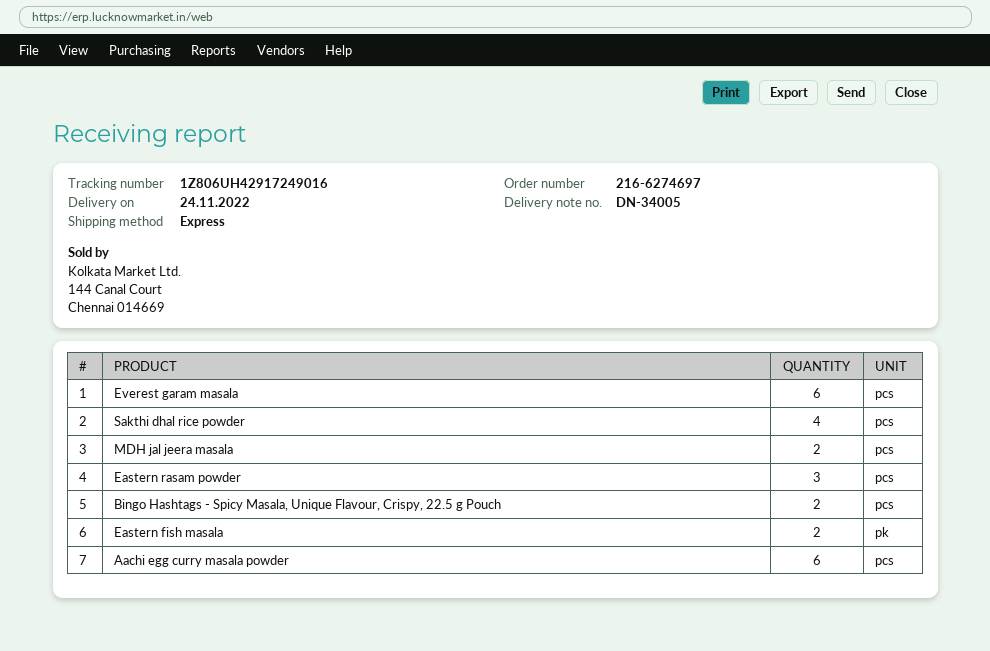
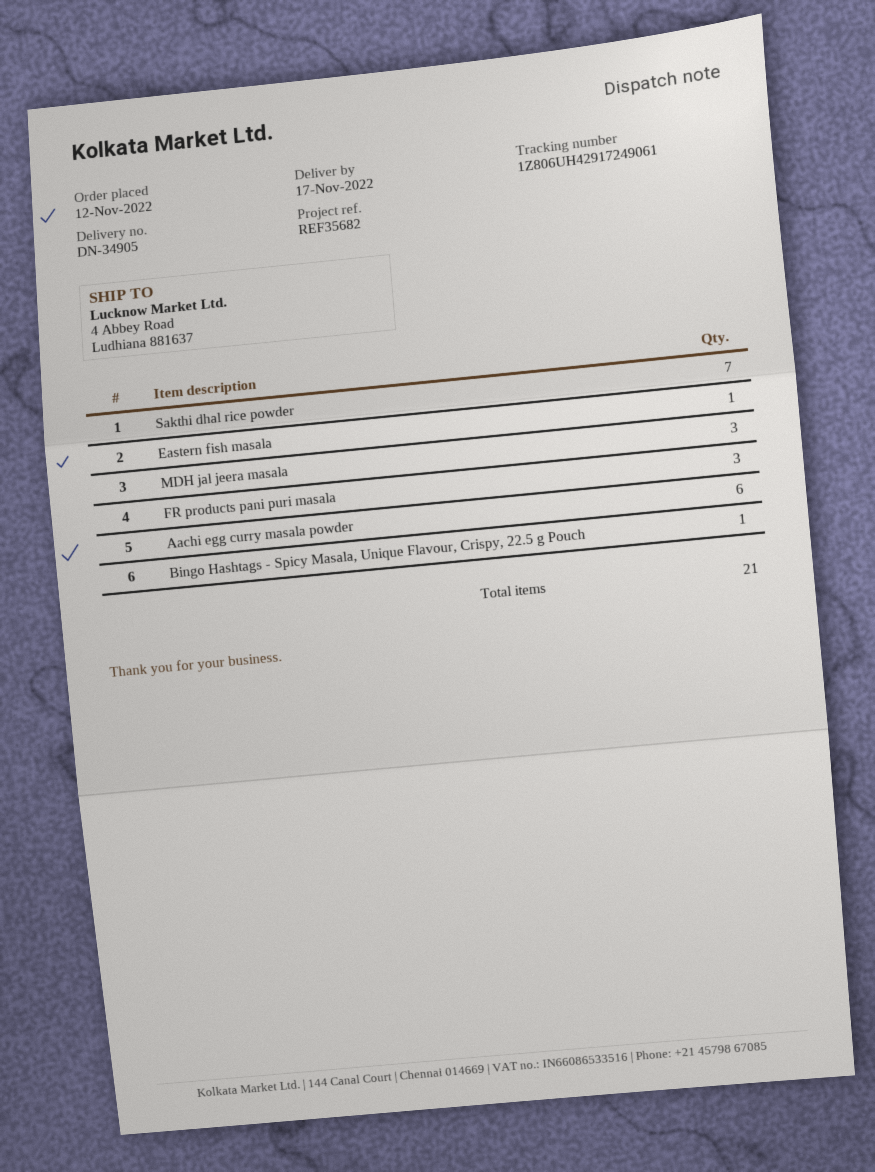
delivery note number: DN-34005 -> DN-34905
delivery date: 2022-11-24 -> 2022-11-17
tracking number: 1Z806UH42917249016 -> 1Z806UH42917249061
Everest garam masala: 6 -> none
Sakthi dhal rice powder: 4 -> 7
MDH jal jeera masala: 2 -> 3
Eastern rasam powder: 3 -> none
Bingo Hashtags - Spicy Masala, Unique Flavour, Crispy, 22.5 g Pouch: 2 -> 1
Eastern fish masala: 2 -> 1
FR products pani puri masala: none -> 3

